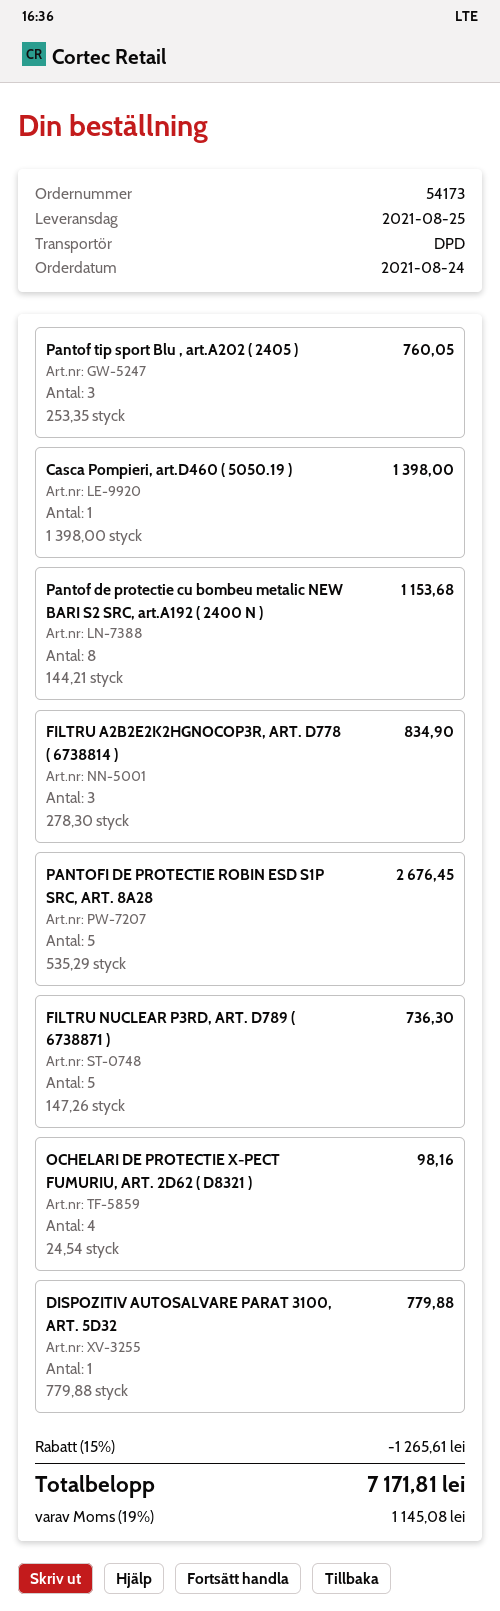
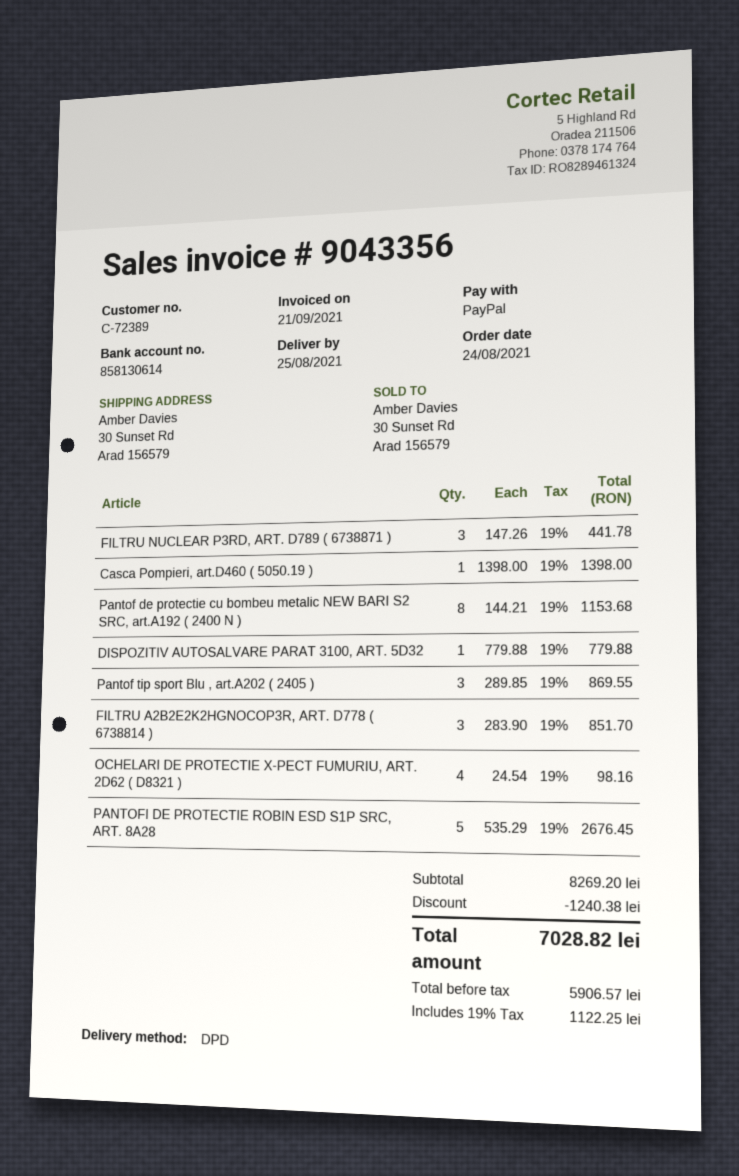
Pantof tip sport Blu , art.A202 ( 2405 ): 3 x 253.35 = 760.05 -> 3 x 289.85 = 869.55
FILTRU A2B2E2K2HGNOCOP3R, ART. D778 ( 6738814 ): 3 x 278.30 = 834.90 -> 3 x 283.90 = 851.70
FILTRU NUCLEAR P3RD, ART. D789 ( 6738871 ): 5 x 147.26 = 736.30 -> 3 x 147.26 = 441.78
discount: 1265.61 -> 1240.38
tax: 19% = 1145.08 -> 19% = 1122.25
total: 7171.81 -> 7028.82

